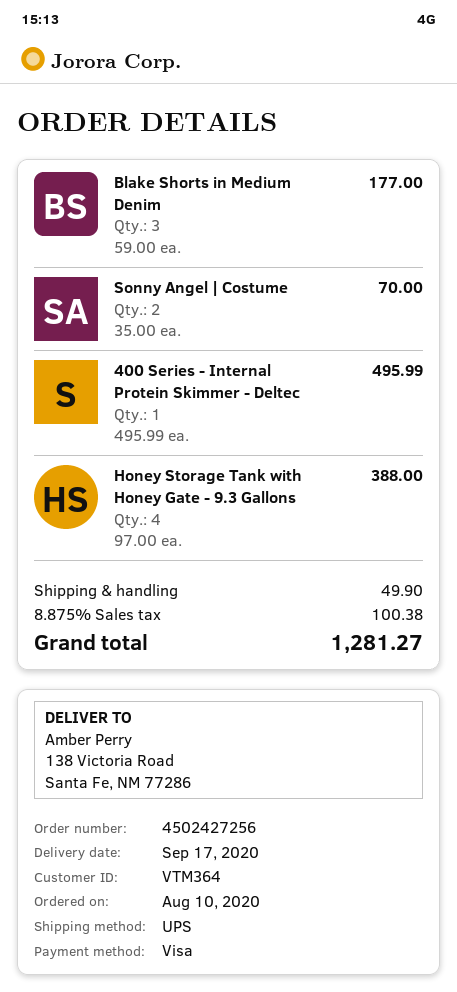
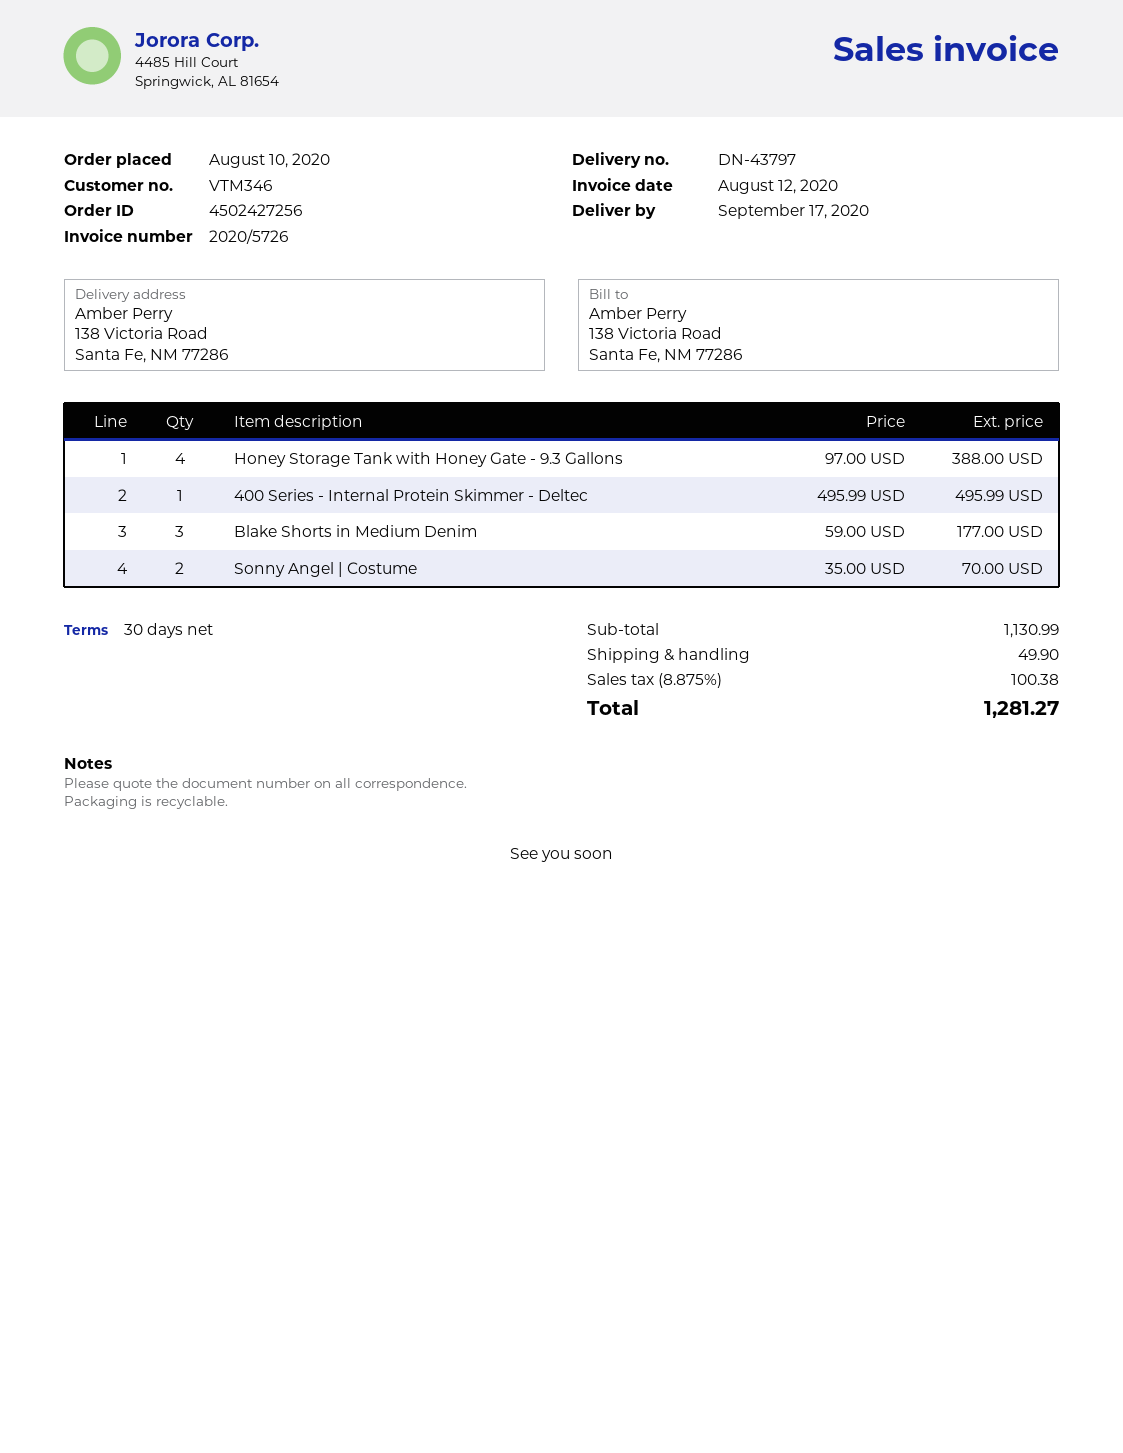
customer number: VTM364 -> VTM346

